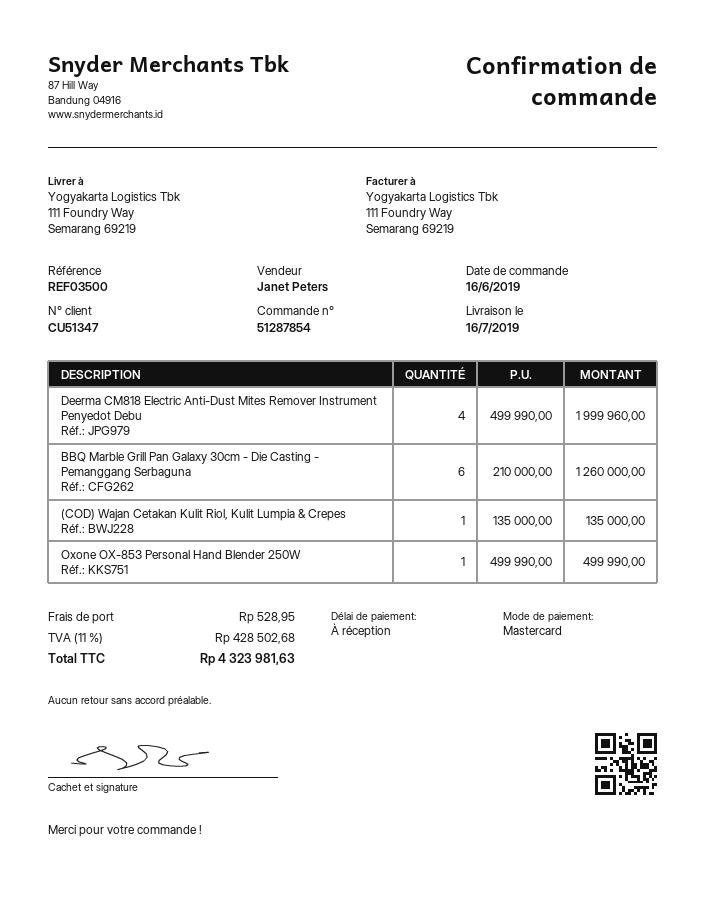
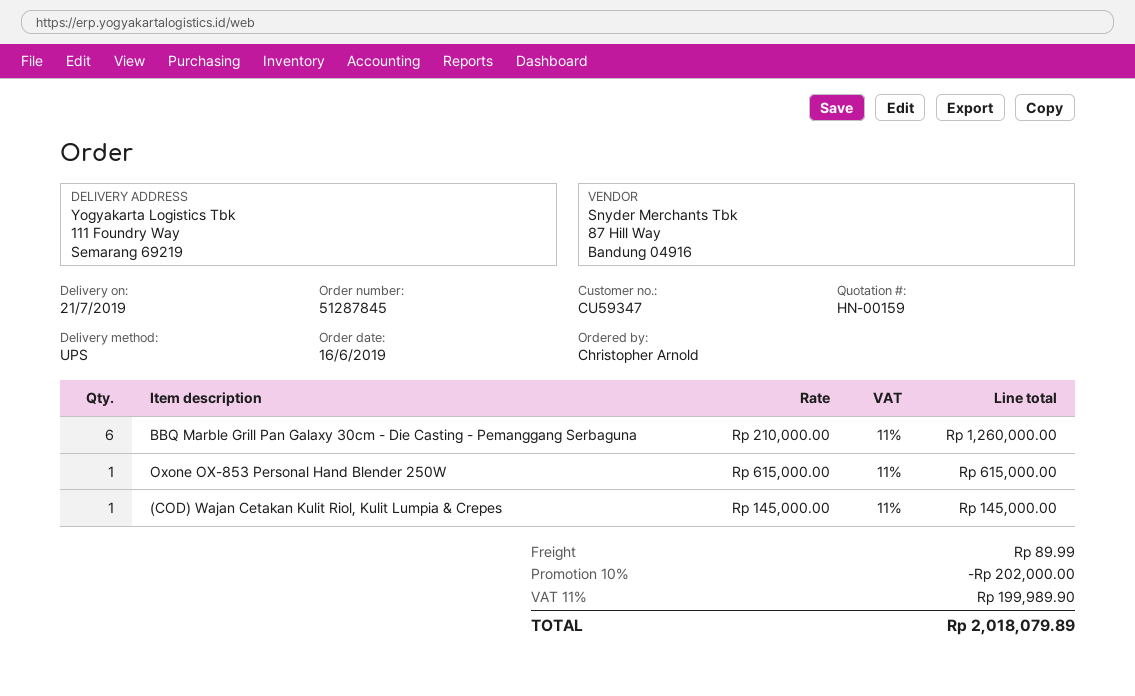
order number: 51287854 -> 51287845
delivery date: 2019-07-16 -> 2019-07-21
customer number: CU51347 -> CU59347
Deerma CM818 Electric Anti-Dust Mites Remover Instrument Penyedot Debu: 4 x 499990.00 = 1999960.00 -> none
(COD) Wajan Cetakan Kulit Riol, Kulit Lumpia & Crepes: 1 x 135000.00 = 135000.00 -> 1 x 145000.00 = 145000.00
Oxone OX-853 Personal Hand Blender 250W: 1 x 499990.00 = 499990.00 -> 1 x 615000.00 = 615000.00
discount: none -> 10% = 202000.00
shipping: 528.95 -> 89.99
tax: 11% = 428502.68 -> 11% = 199989.90
total: 4323981.63 -> 2018079.89

